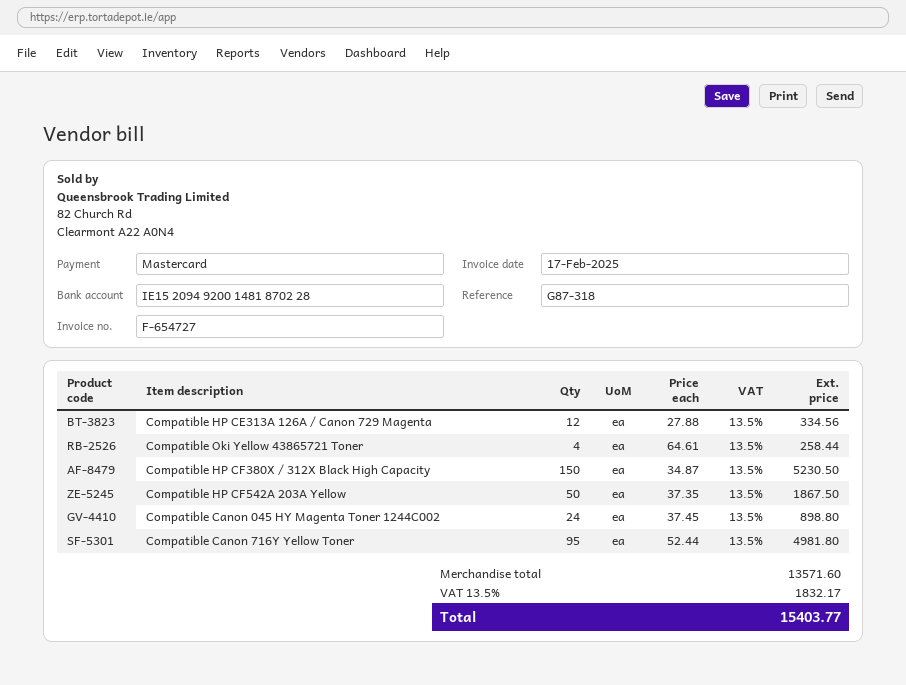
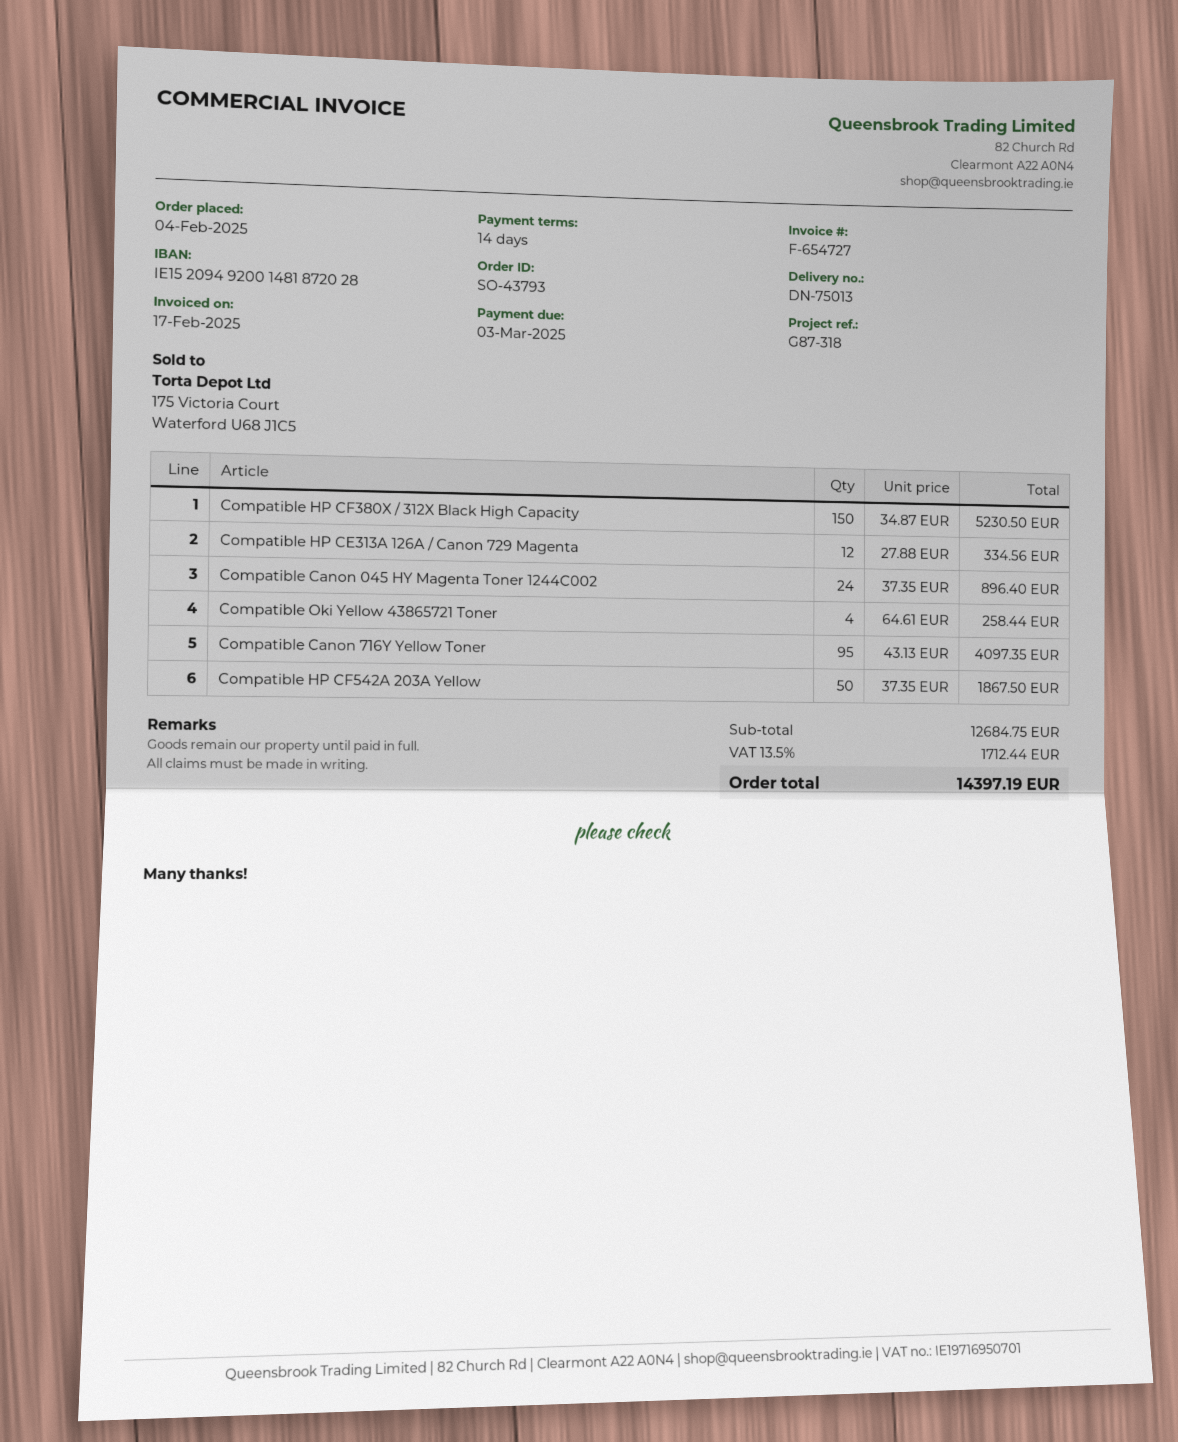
bank account: IE15209492001481870228 -> IE15209492001481872028
Compatible Canon 045 HY Magenta Toner 1244C002: 24 x 37.45 = 898.80 -> 24 x 37.35 = 896.40
Compatible Canon 716Y Yellow Toner: 95 x 52.44 = 4981.80 -> 95 x 43.13 = 4097.35
subtotal: 13571.60 -> 12684.75
tax: 13.5% = 1832.17 -> 13.5% = 1712.44
total: 15403.77 -> 14397.19

